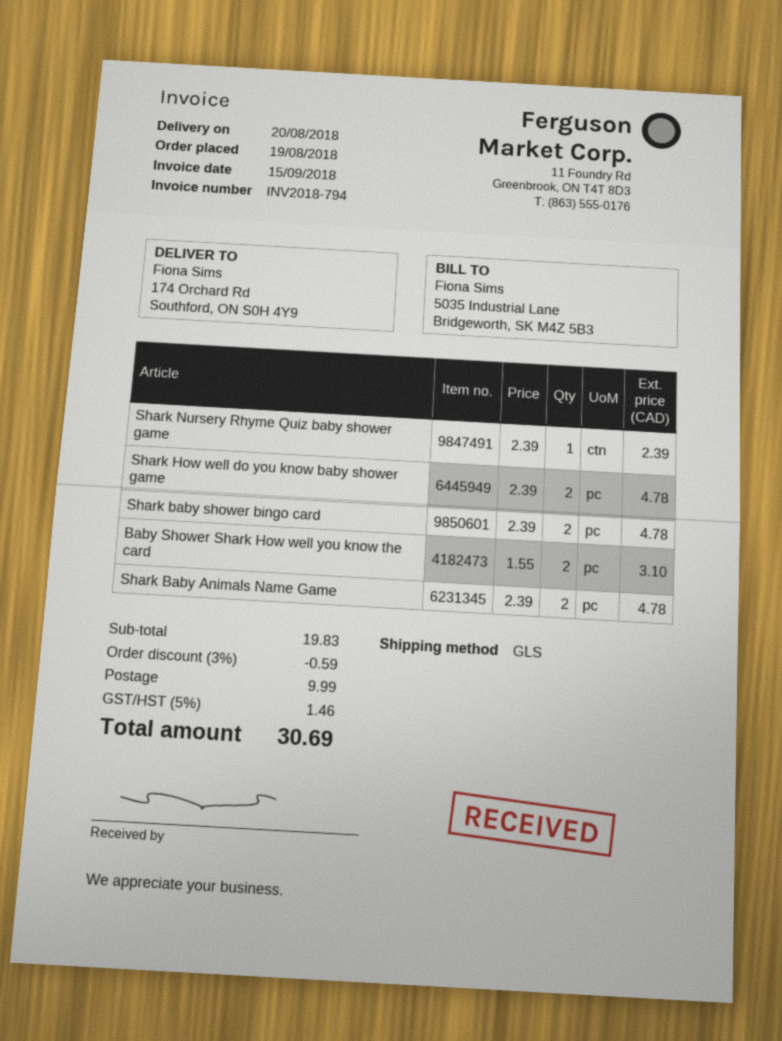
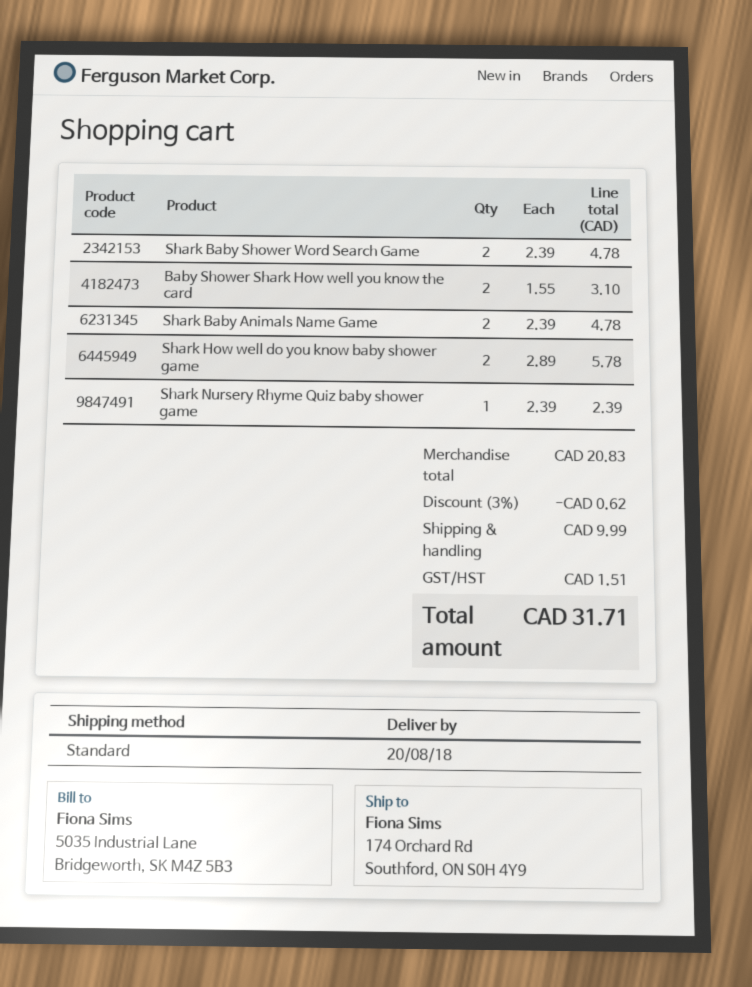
shipping method: GLS -> standard
Shark How well do you know baby shower game: 2 x 2.39 = 4.78 -> 2 x 2.89 = 5.78
Shark baby shower bingo card: 2 x 2.39 = 4.78 -> none
Shark Baby Shower Word Search Game: none -> 2 x 2.39 = 4.78
subtotal: 19.83 -> 20.83
discount: 3% = 0.59 -> 3% = 0.62
tax: 1.46 -> 1.51
total: 30.69 -> 31.71

